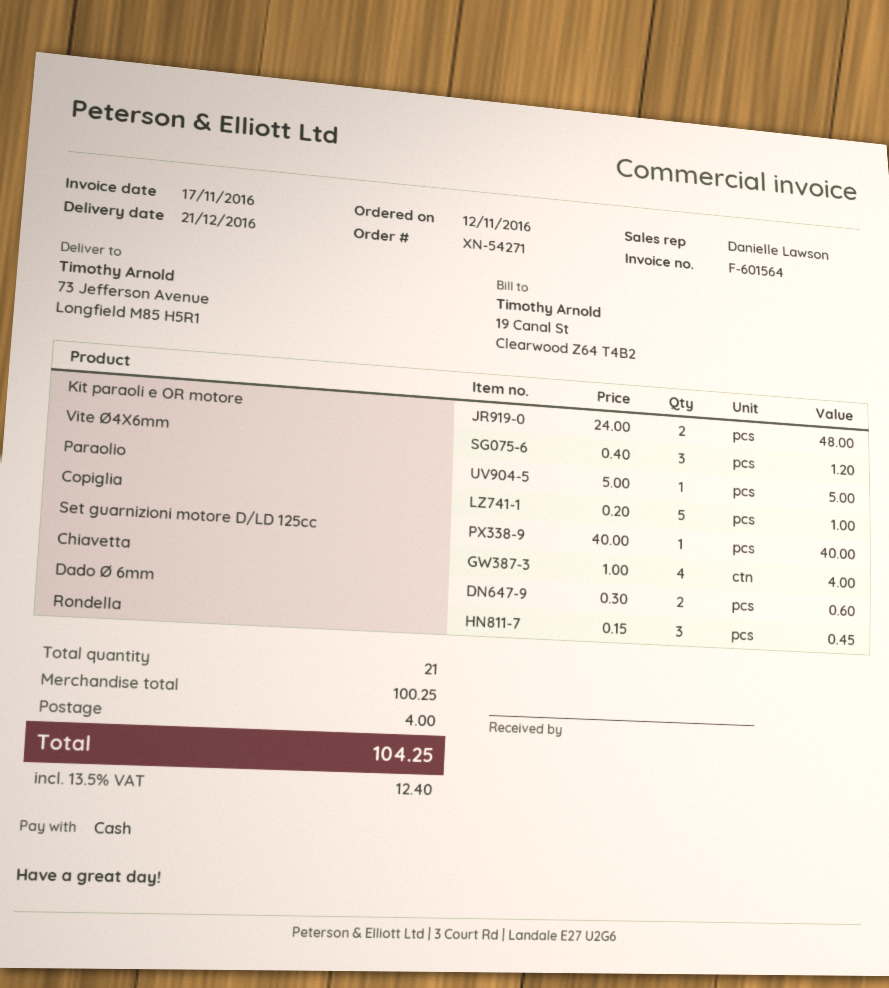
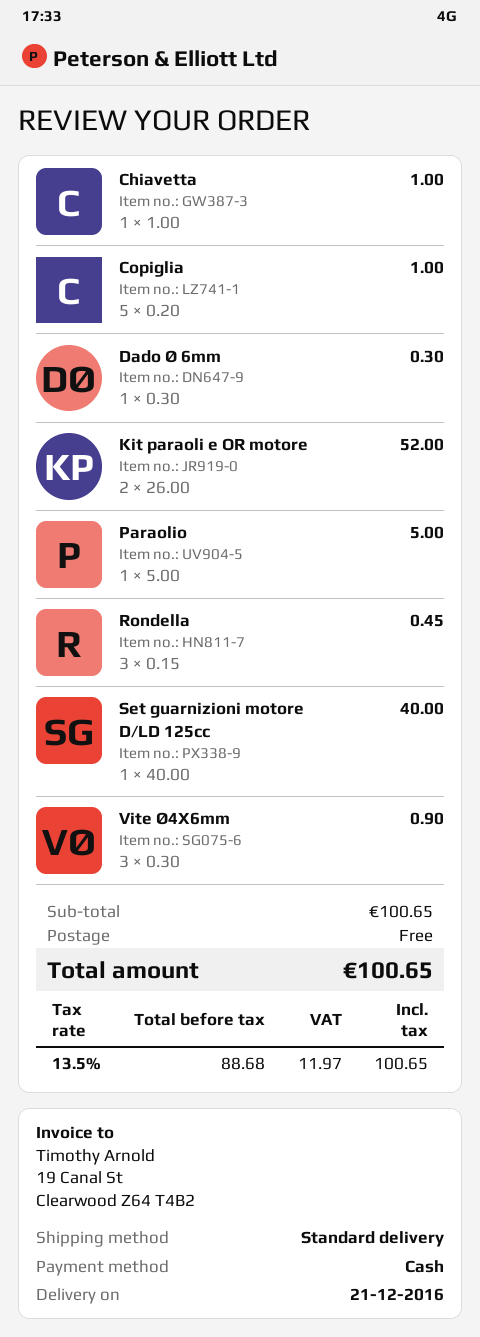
Kit paraoli e OR motore: 2 x 24.00 = 48.00 -> 2 x 26.00 = 52.00
Vite Ø4X6mm: 3 x 0.40 = 1.20 -> 3 x 0.30 = 0.90
Chiavetta: 4 x 1.00 = 4.00 -> 1 x 1.00 = 1.00
Dado Ø 6mm: 2 x 0.30 = 0.60 -> 1 x 0.30 = 0.30
subtotal: 100.25 -> 100.65
shipping: 4.00 -> 0.00
tax: 13.5% = 12.40 -> 13.5% = 11.97
total: 104.25 -> 100.65

